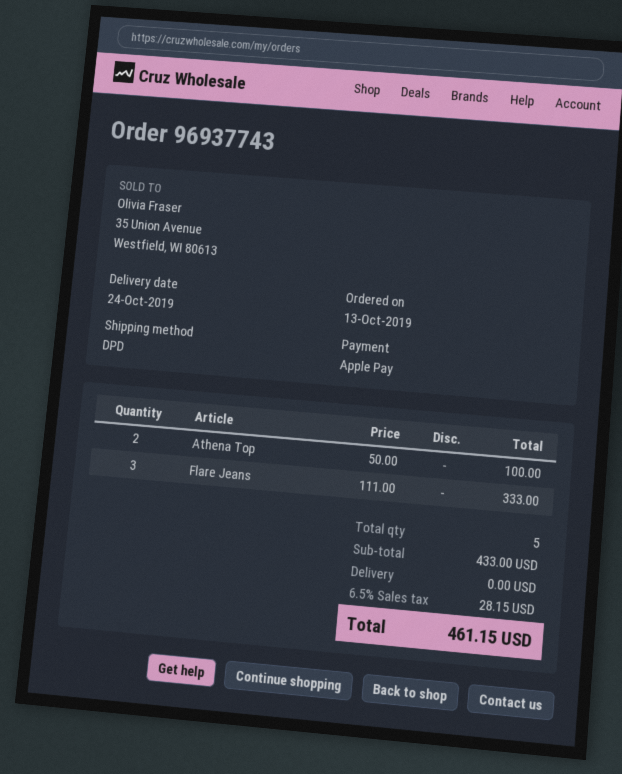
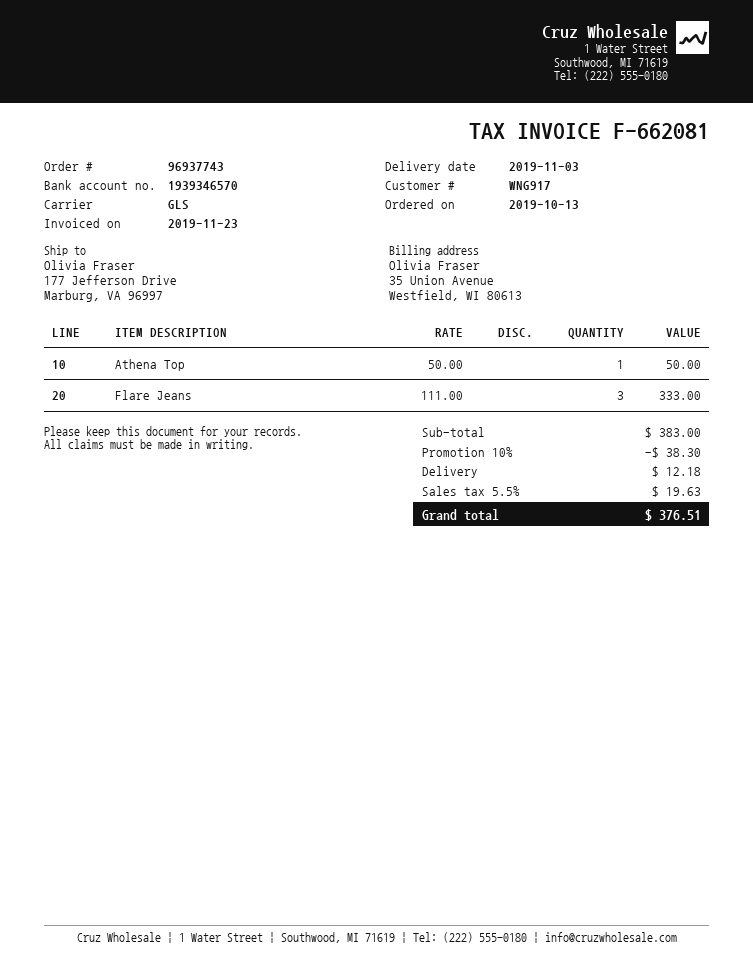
delivery date: 2019-10-24 -> 2019-11-03
shipping method: DPD -> GLS
Athena Top: 2 x 50.00 = 100.00 -> 1 x 50.00 = 50.00
subtotal: 433.00 -> 383.00
discount: none -> 10% = 38.30
shipping: 0.00 -> 12.18
tax: 6.5% = 28.15 -> 5.5% = 19.63
total: 461.15 -> 376.51

